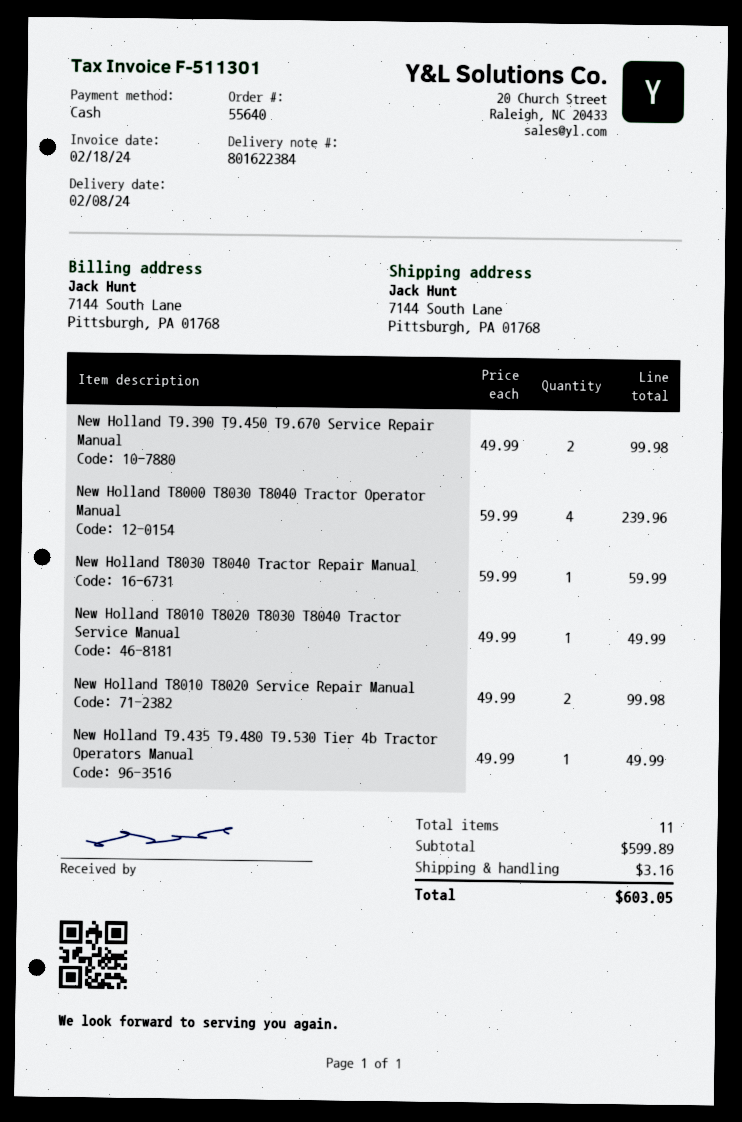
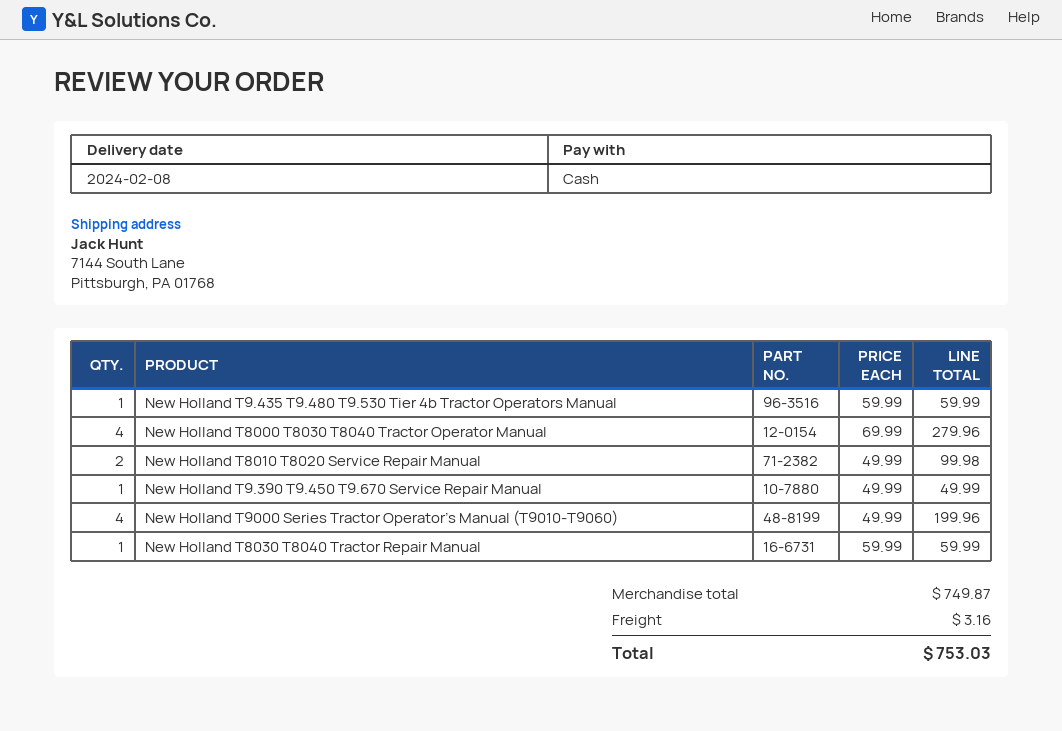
New Holland T9.390 T9.450 T9.670 Service Repair Manual: 2 x 49.99 = 99.98 -> 1 x 49.99 = 49.99
New Holland T8000 T8030 T8040 Tractor Operator Manual: 4 x 59.99 = 239.96 -> 4 x 69.99 = 279.96
New Holland T8010 T8020 T8030 T8040 Tractor Service Manual: 1 x 49.99 = 49.99 -> none
New Holland T9.435 T9.480 T9.530 Tier 4b Tractor Operators Manual: 1 x 49.99 = 49.99 -> 1 x 59.99 = 59.99
New Holland T9000 Series Tractor Operator’s Manual (T9010-T9060): none -> 4 x 49.99 = 199.96
subtotal: 599.89 -> 749.87
total: 603.05 -> 753.03

